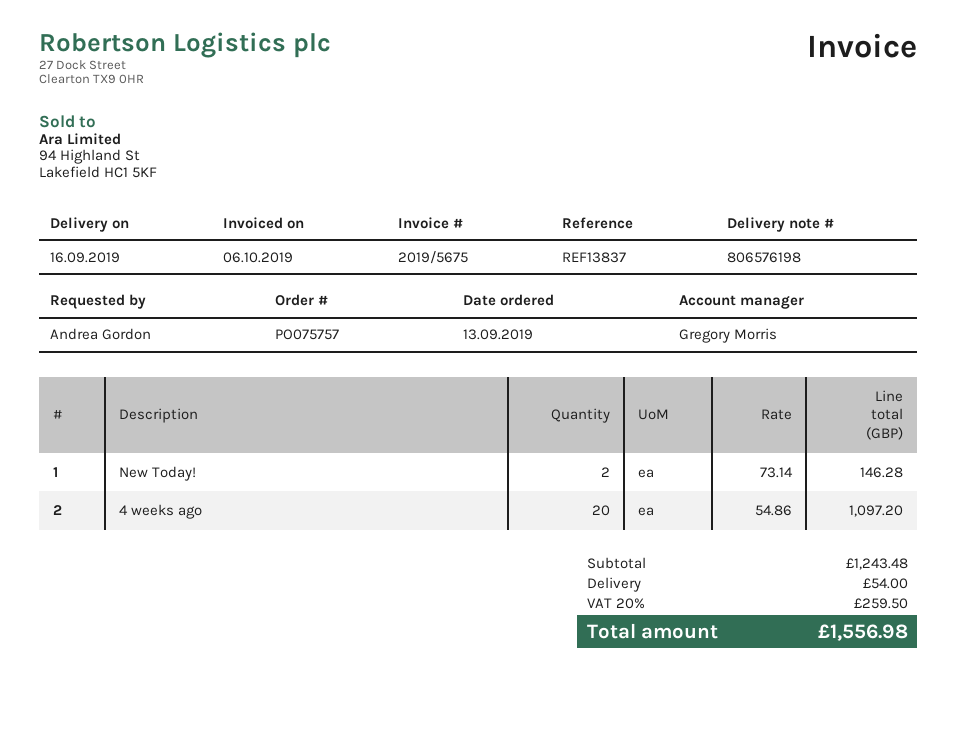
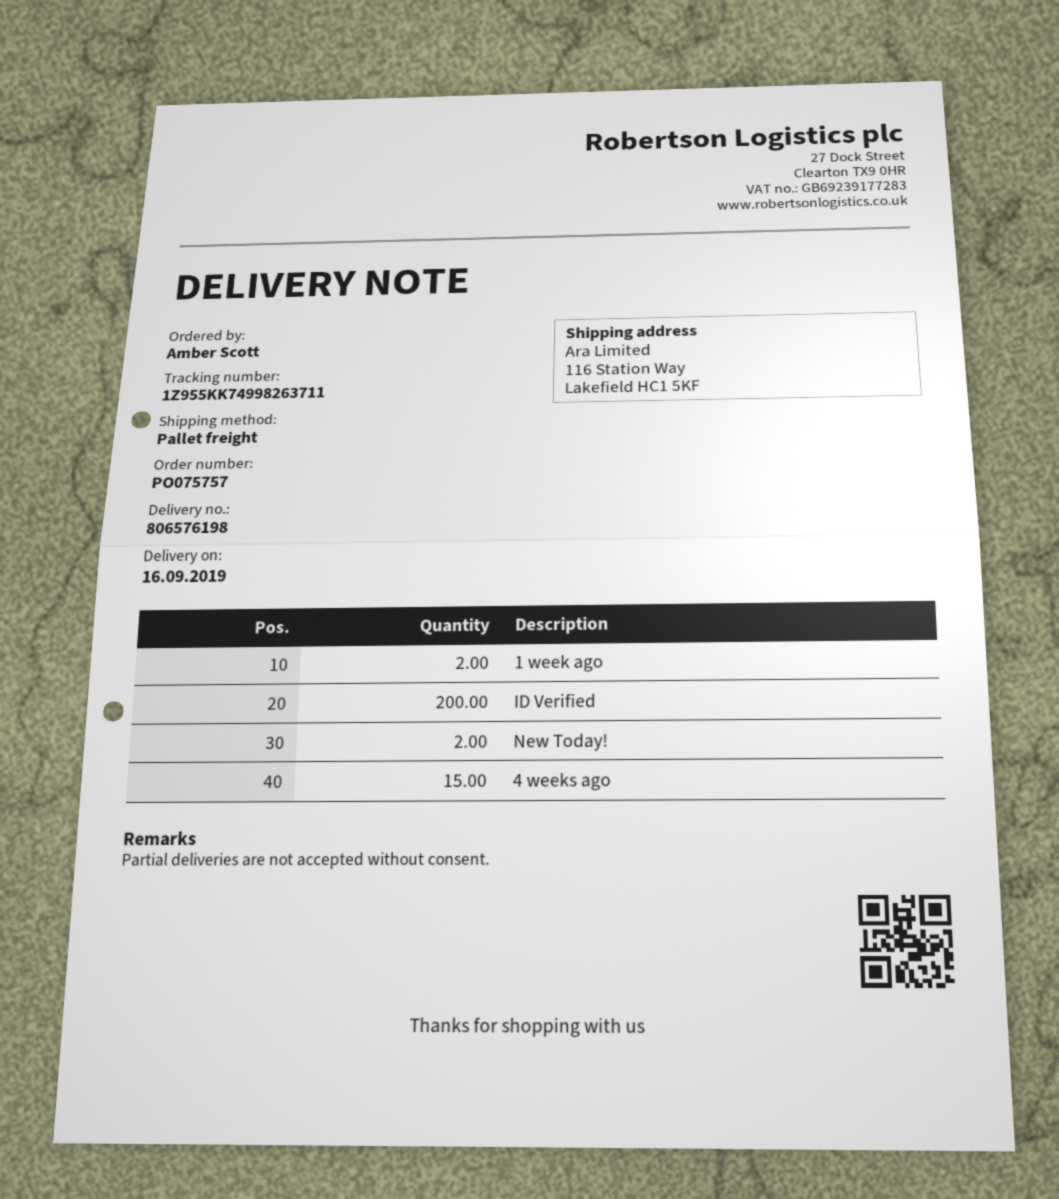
ordered by: Andrea Gordon -> Amber Scott
4 weeks ago: 20 -> 15
1 week ago: none -> 2
ID Verified: none -> 200

